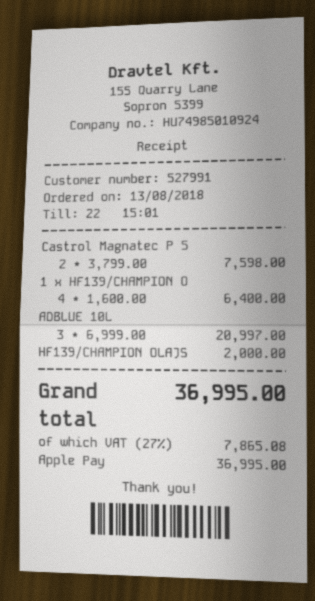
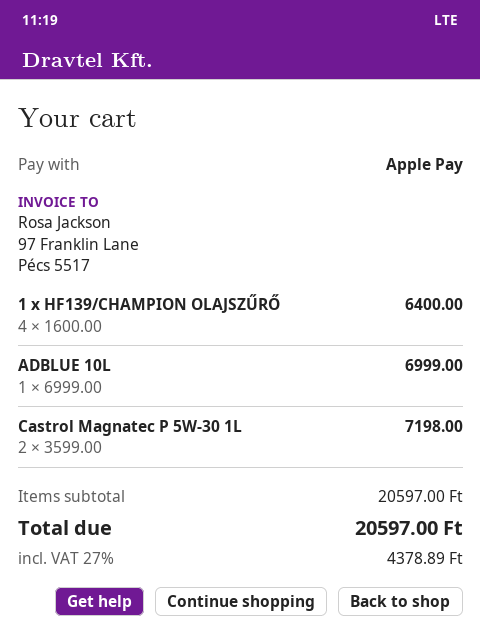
Castrol Magnatec P 5: 2 x 3799.00 = 7598.00 -> 2 x 3599.00 = 7198.00
ADBLUE 10L: 3 x 6999.00 = 20997.00 -> 1 x 6999.00 = 6999.00
HF139/CHAMPION OLAJS: 1 x 2000.00 = 2000.00 -> none
tax: 27% = 7865.08 -> 27% = 4378.89
total: 36995.00 -> 20597.00

